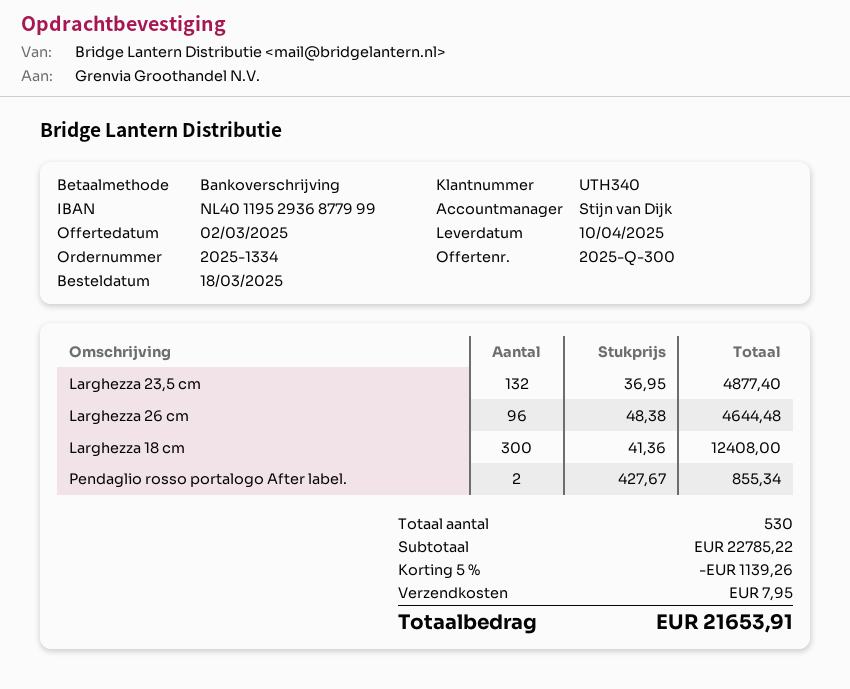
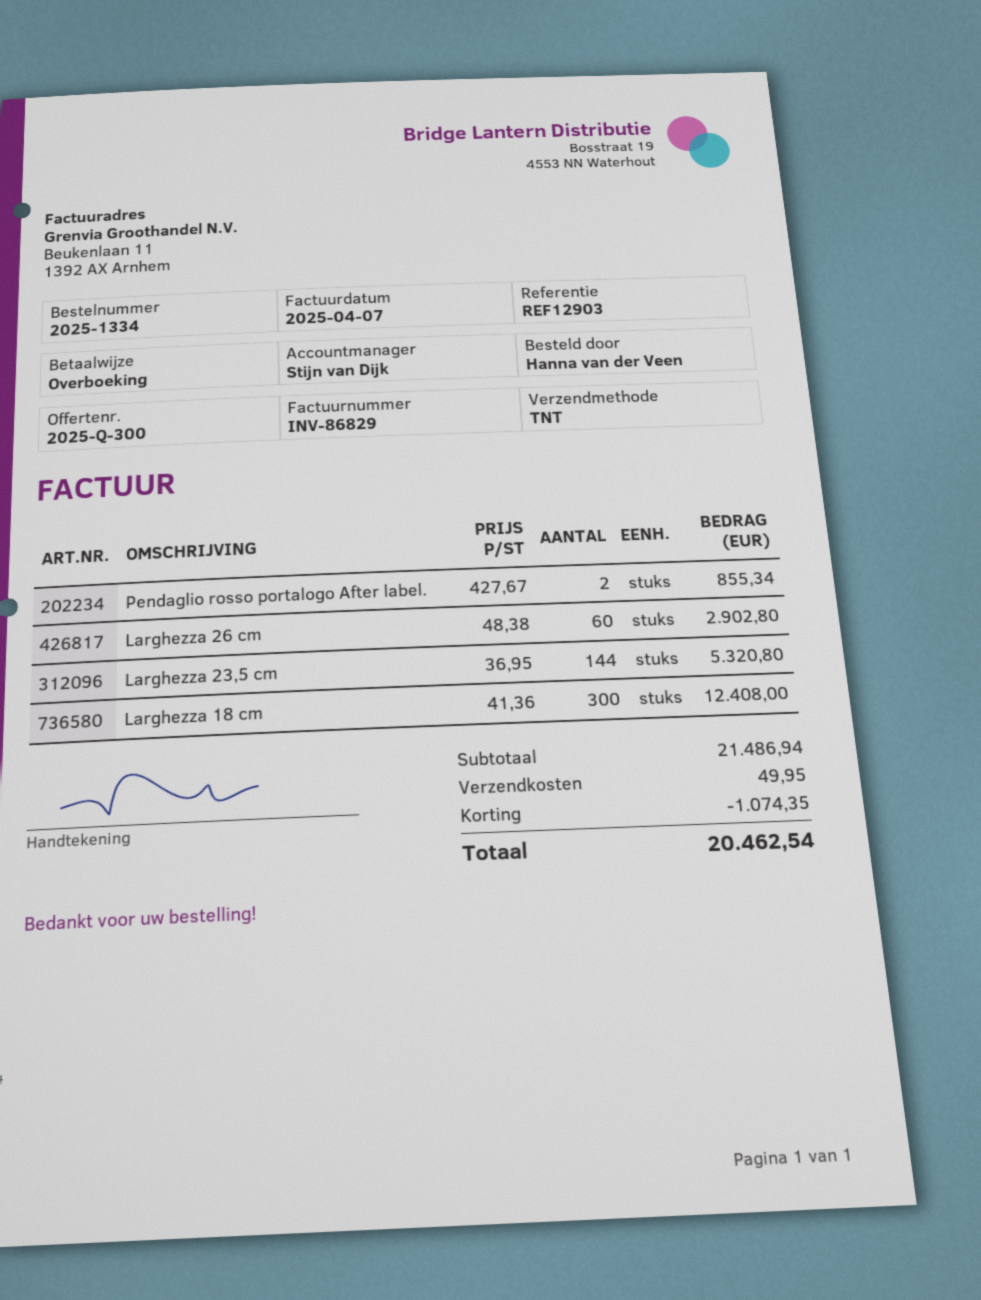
Larghezza 23,5 cm: 132 x 36.95 = 4877.40 -> 144 x 36.95 = 5320.80
Larghezza 26 cm: 96 x 48.38 = 4644.48 -> 60 x 48.38 = 2902.80
subtotal: 22785.22 -> 21486.94
discount: 1139.26 -> 1074.35
shipping: 7.95 -> 49.95
total: 21653.91 -> 20462.54

